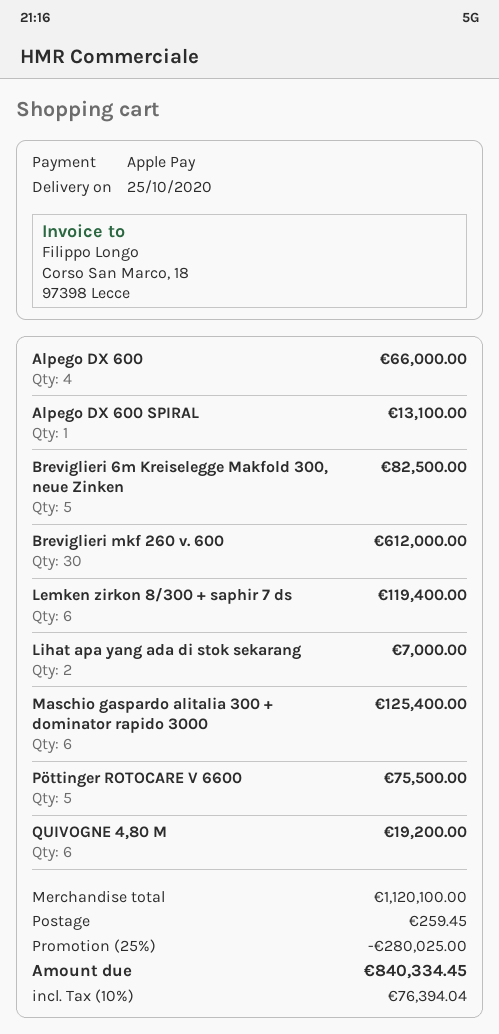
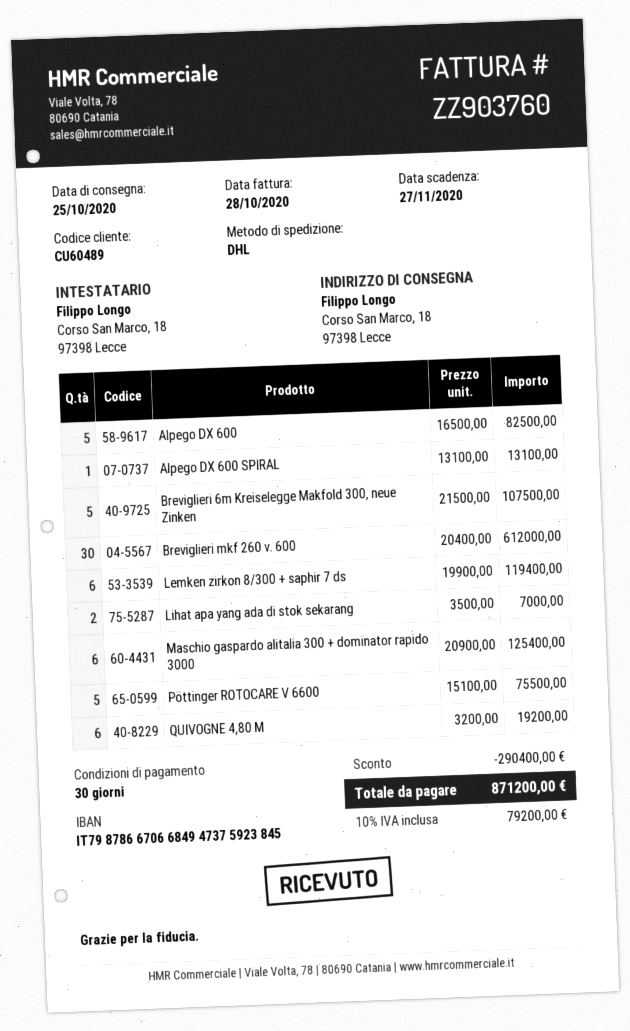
Alpego DX 600: 4 for 66000.00 -> 5 for 82500.00
Breviglieri 6m Kreiselegge Makfold 300, neue Zinken: 5 for 82500.00 -> 5 for 107500.00
discount: 280025.00 -> 290400.00
shipping: 259.45 -> none
tax: 10% = 76394.04 -> 10% = 79200.00
total: 840334.45 -> 871200.00

